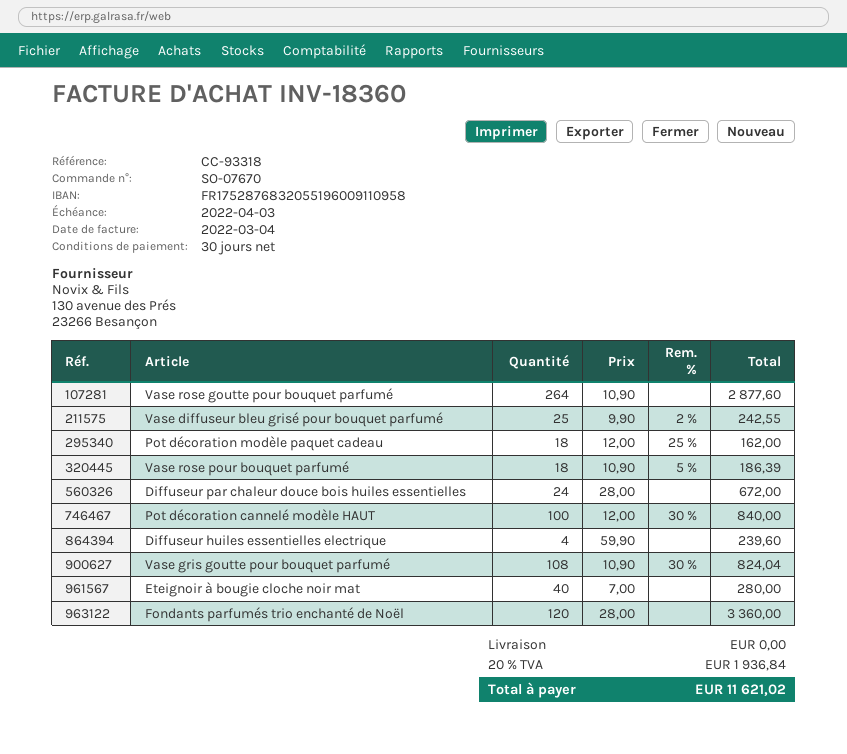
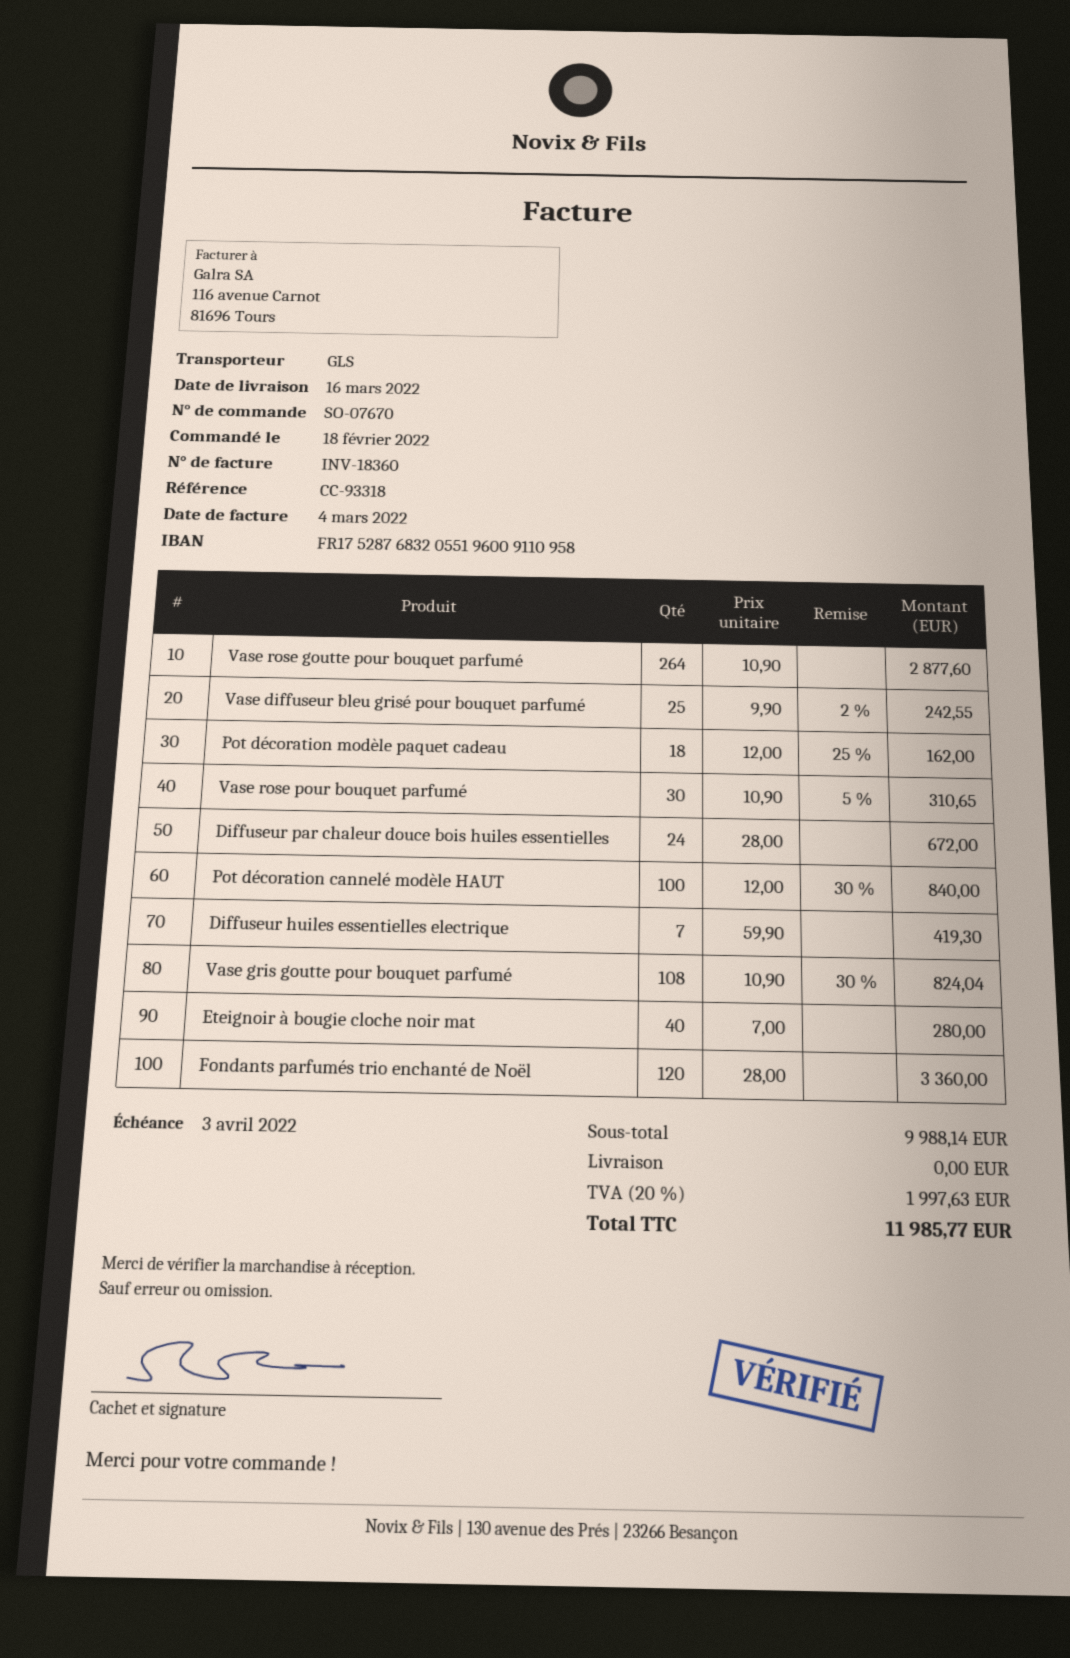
Vase rose pour bouquet parfumé: 18 x 10.90 - 5% = 186.39 -> 30 x 10.90 - 5% = 310.65
Diffuseur huiles essentielles electrique: 4 x 59.90 = 239.60 -> 7 x 59.90 = 419.30
tax: 20% = 1936.84 -> 20% = 1997.63
total: 11621.02 -> 11985.77

